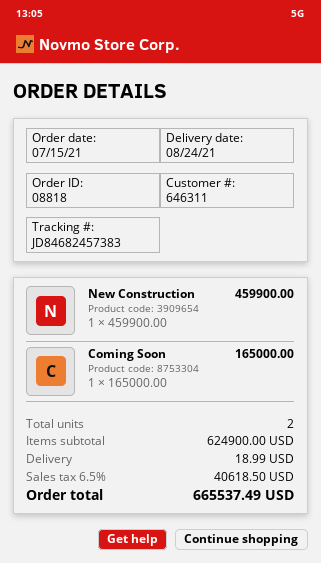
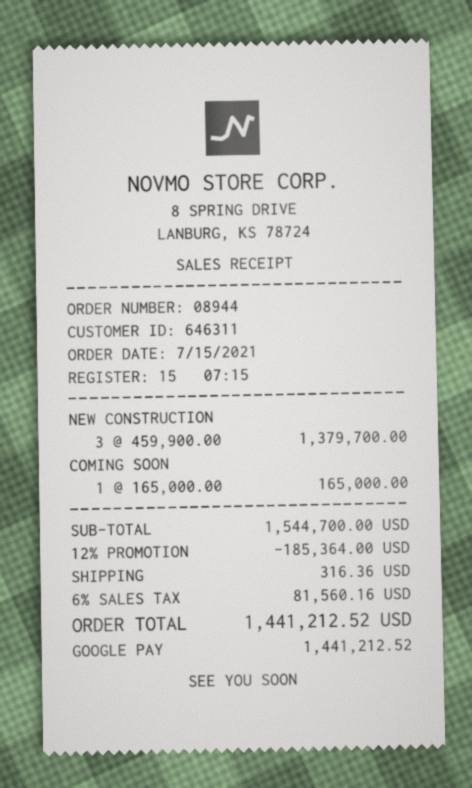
order number: 08818 -> 08944
New Construction: 1 x 459900.00 = 459900.00 -> 3 x 459900.00 = 1379700.00
subtotal: 624900.00 -> 1544700.00
discount: none -> 12% = 185364.00
shipping: 18.99 -> 316.36
tax: 6.5% = 40618.50 -> 6% = 81560.16
total: 665537.49 -> 1441212.52

